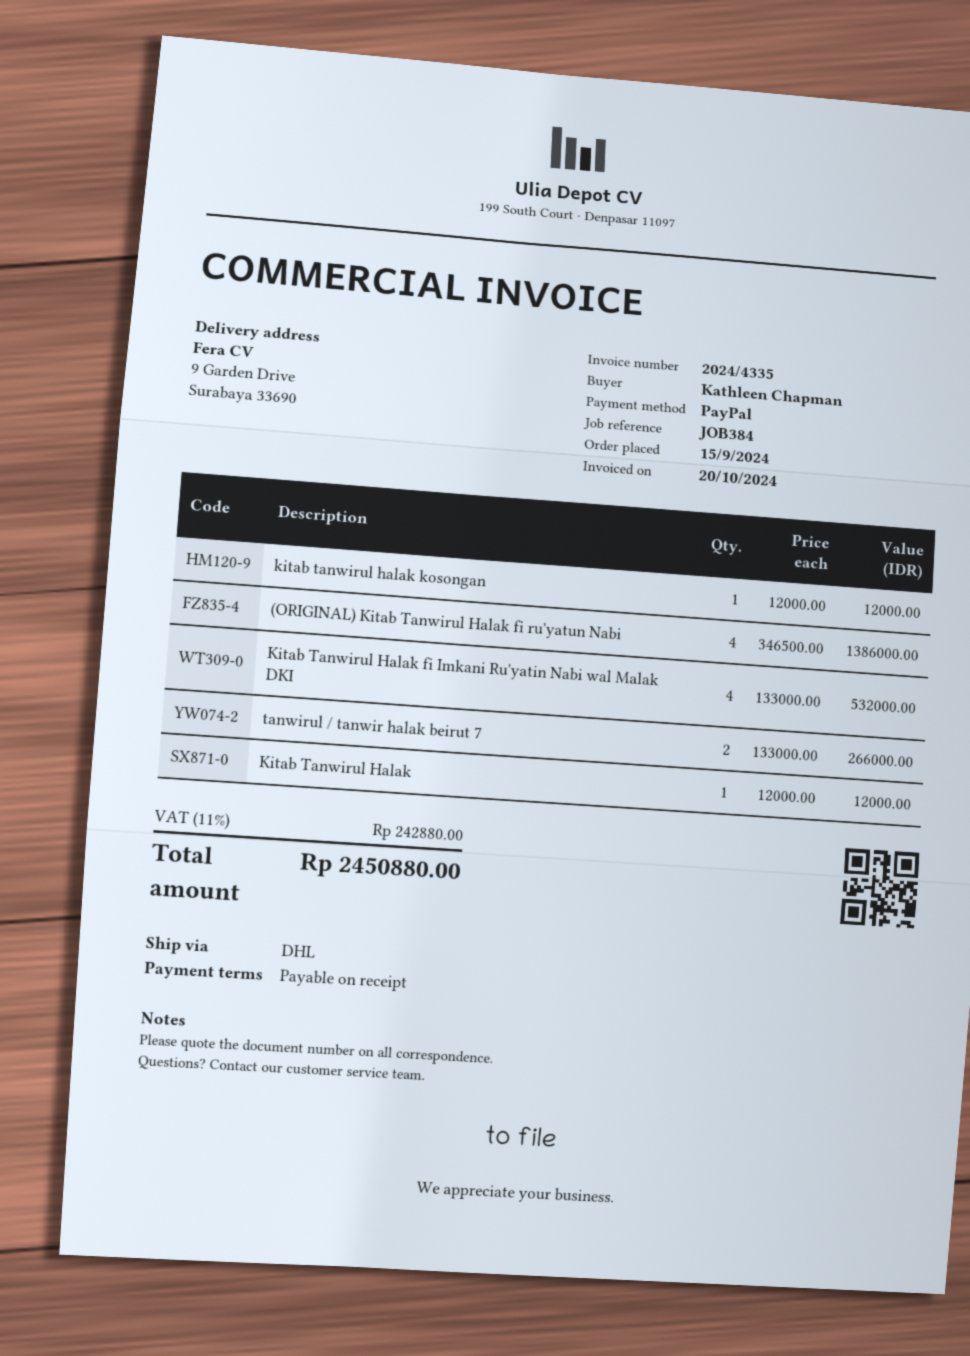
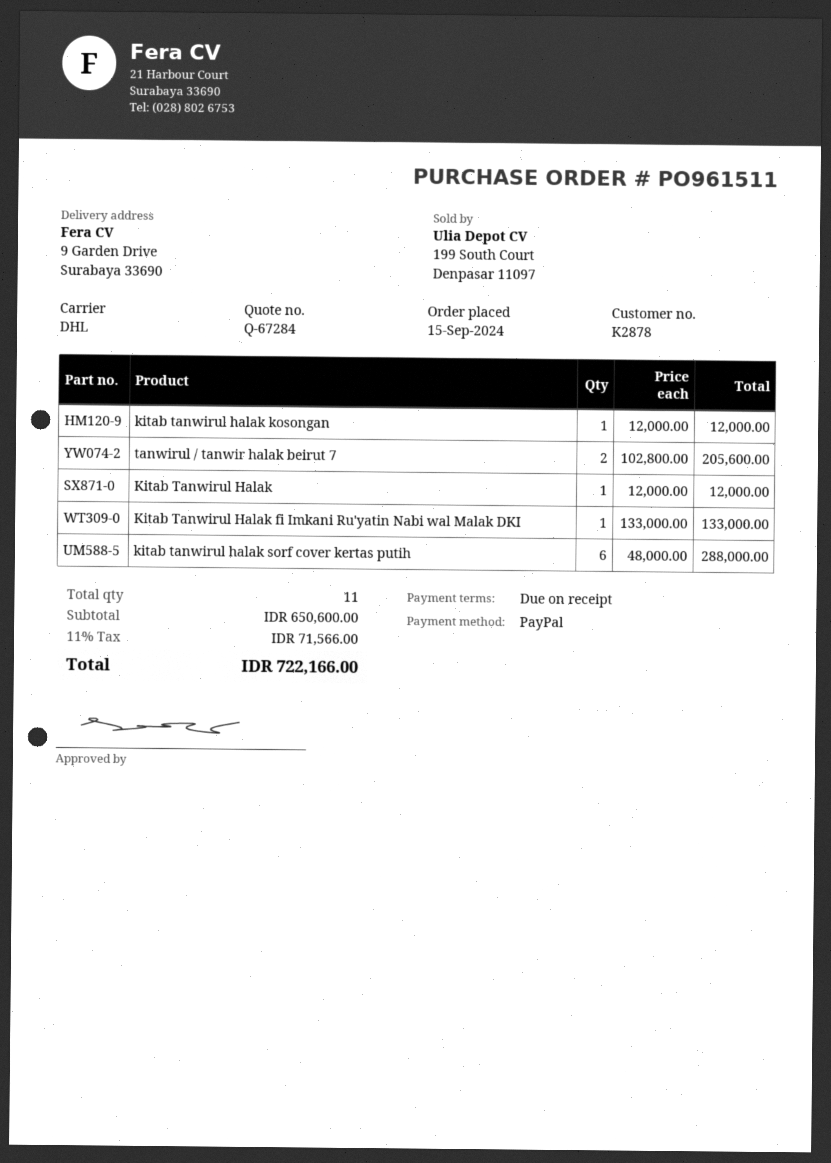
(ORIGINAL) Kitab Tanwirul Halak fi ru'yatun Nabi: 4 x 346500.00 = 1386000.00 -> none
Kitab Tanwirul Halak fi Imkani Ru'yatin Nabi wal Malak DKI: 4 x 133000.00 = 532000.00 -> 1 x 133000.00 = 133000.00
tanwirul / tanwir halak beirut 7: 2 x 133000.00 = 266000.00 -> 2 x 102800.00 = 205600.00
kitab tanwirul halak sorf cover kertas putih: none -> 6 x 48000.00 = 288000.00
tax: 11% = 242880.00 -> 11% = 71566.00
total: 2450880.00 -> 722166.00

